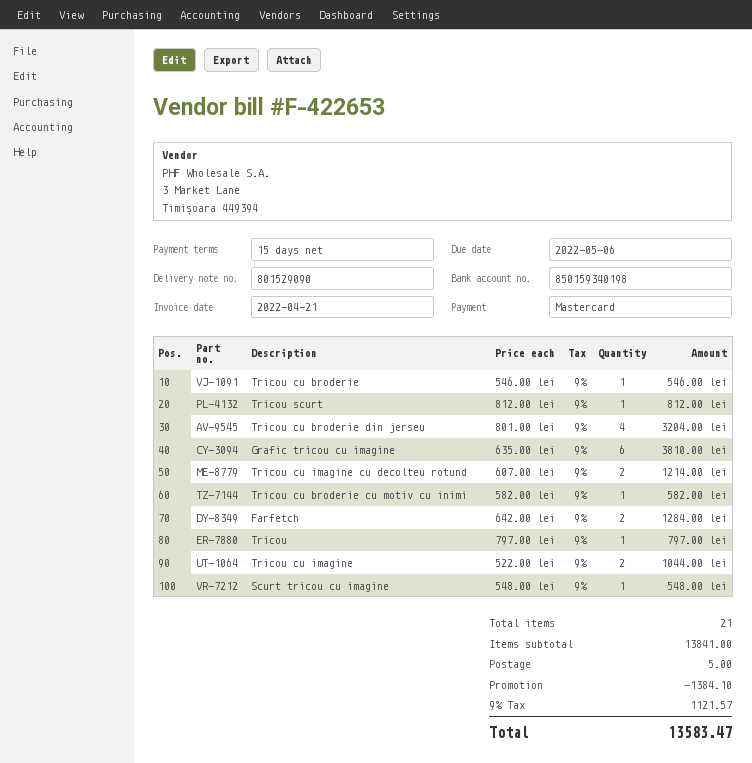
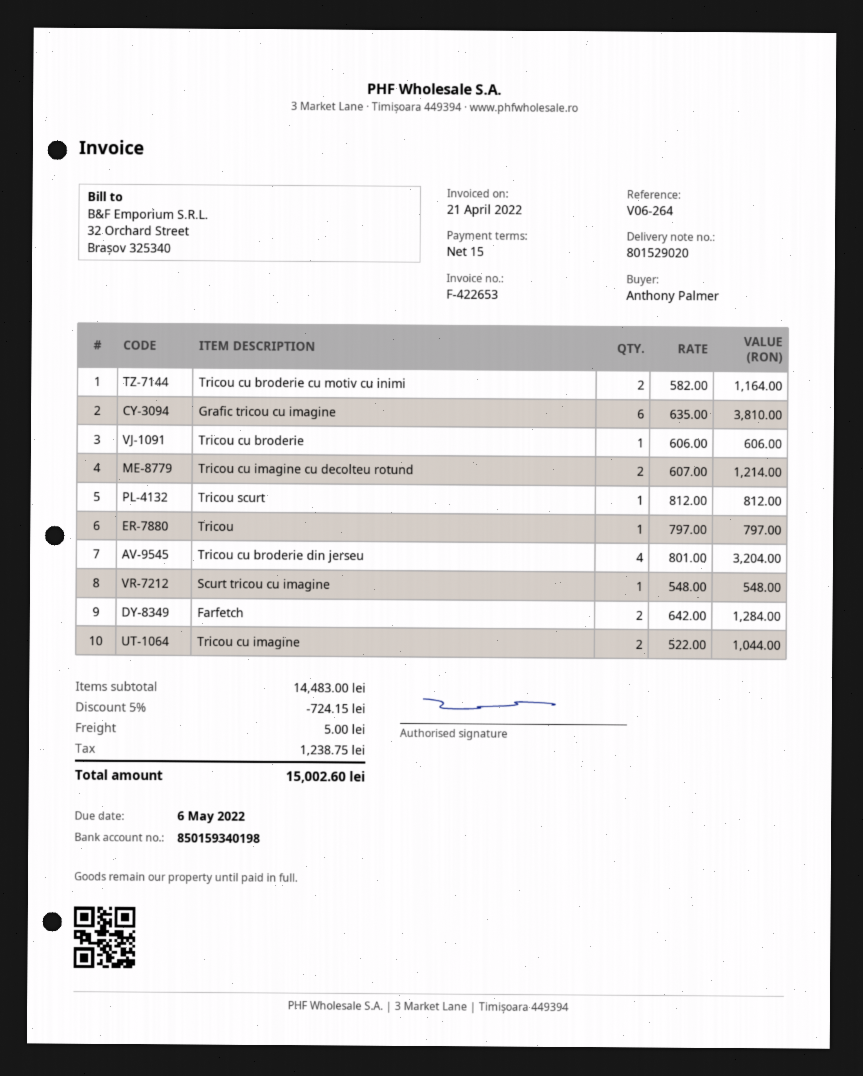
delivery note number: 801529090 -> 801529020
Tricou cu broderie: 1 x 546.00 = 546.00 -> 1 x 606.00 = 606.00
Tricou cu broderie cu motiv cu inimi: 1 x 582.00 = 582.00 -> 2 x 582.00 = 1164.00
subtotal: 13841.00 -> 14483.00
discount: 1384.10 -> 724.15
tax: 1121.57 -> 1238.75
total: 13583.47 -> 15002.60

